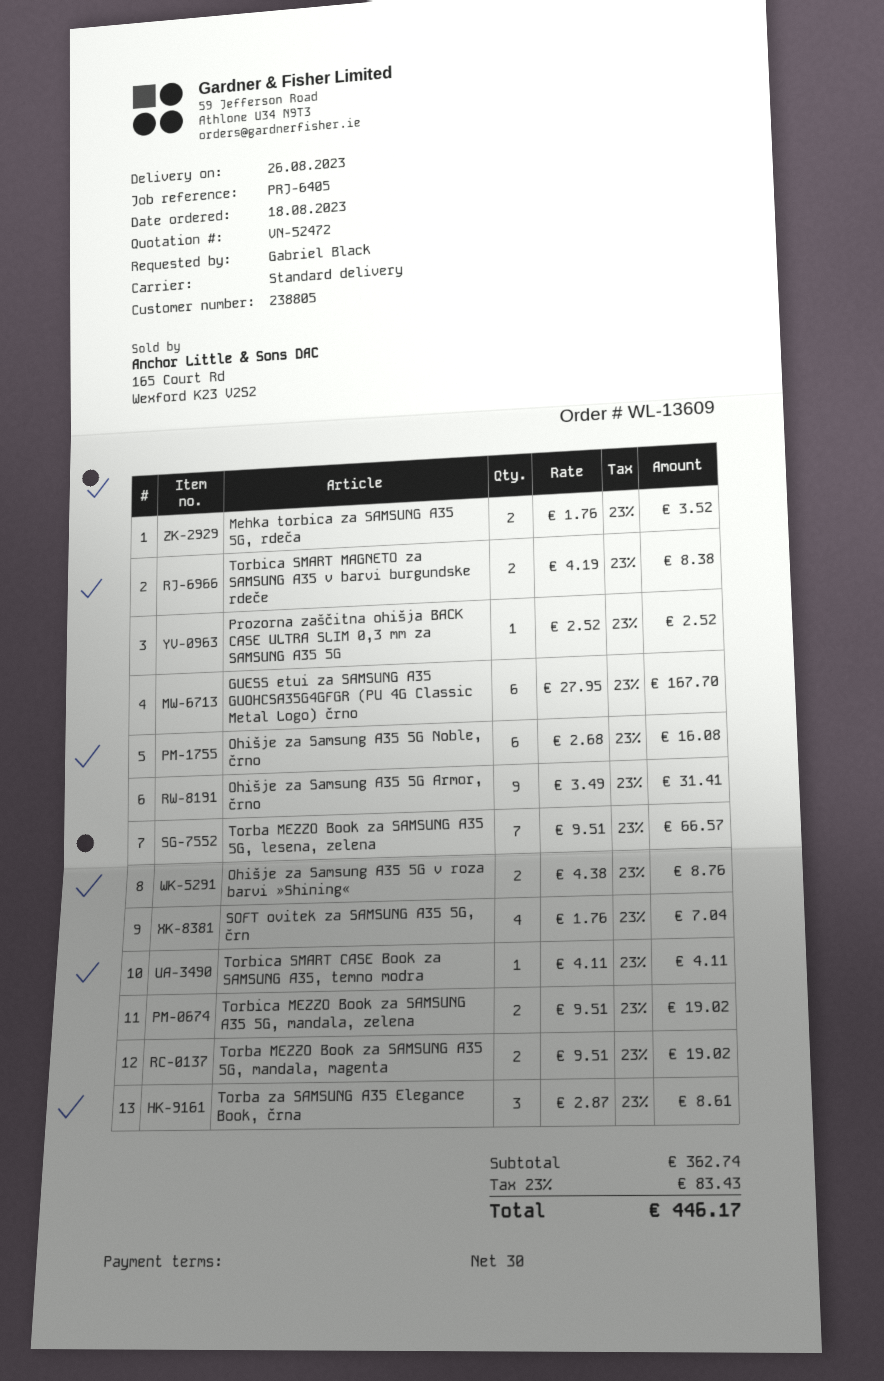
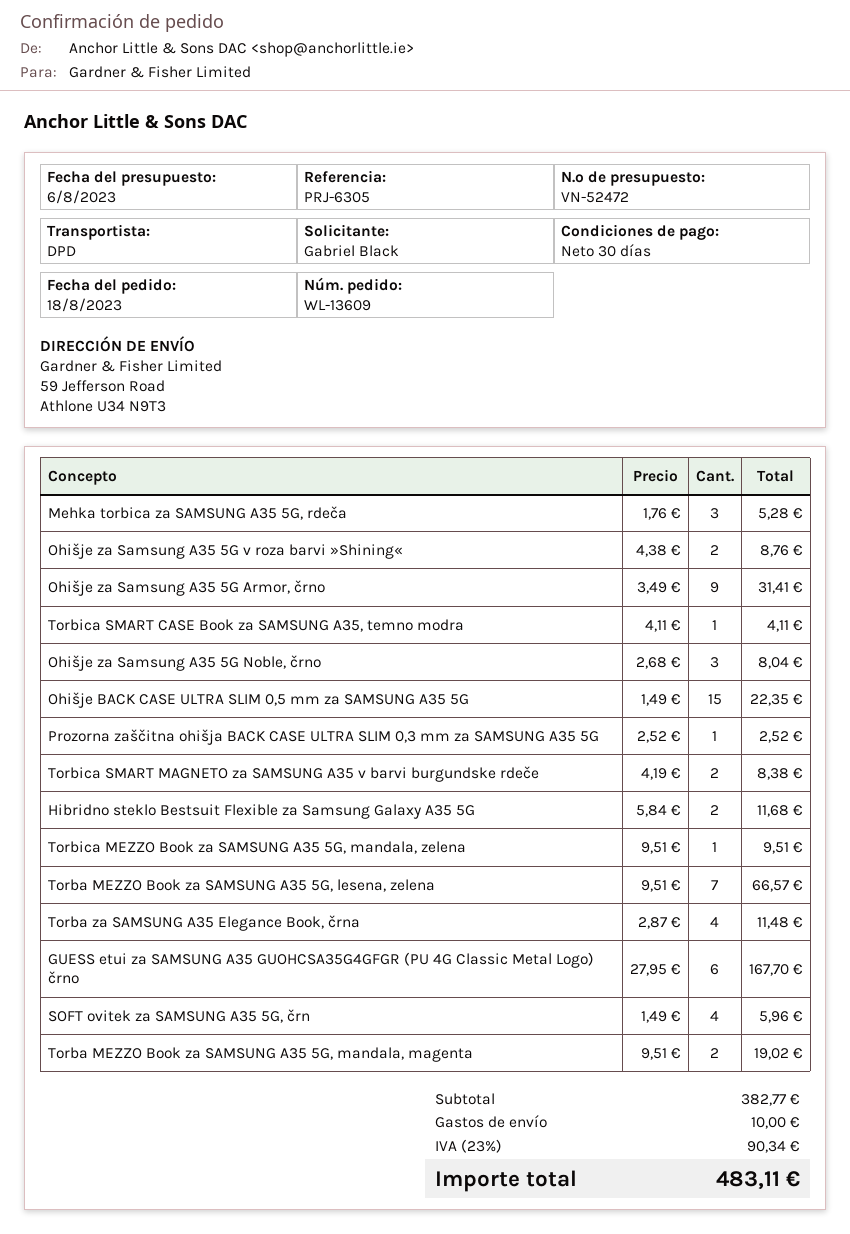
reference: PRJ-6405 -> PRJ-6305
shipping method: standard -> DPD
Mehka torbica za SAMSUNG A35 5G, rdeča: 2 x 1.76 = 3.52 -> 3 x 1.76 = 5.28
Ohišje za Samsung A35 5G Noble, črno: 6 x 2.68 = 16.08 -> 3 x 2.68 = 8.04
SOFT ovitek za SAMSUNG A35 5G, črn: 4 x 1.76 = 7.04 -> 4 x 1.49 = 5.96
Torbica MEZZO Book za SAMSUNG A35 5G, mandala, zelena: 2 x 9.51 = 19.02 -> 1 x 9.51 = 9.51
Torba za SAMSUNG A35 Elegance Book, črna: 3 x 2.87 = 8.61 -> 4 x 2.87 = 11.48
Ohišje BACK CASE ULTRA SLIM 0,5 mm za SAMSUNG A35 5G: none -> 15 x 1.49 = 22.35
Hibridno steklo Bestsuit Flexible za Samsung Galaxy A35 5G: none -> 2 x 5.84 = 11.68
subtotal: 362.74 -> 382.77
shipping: none -> 10.00
tax: 23% = 83.43 -> 23% = 90.34
total: 446.17 -> 483.11

